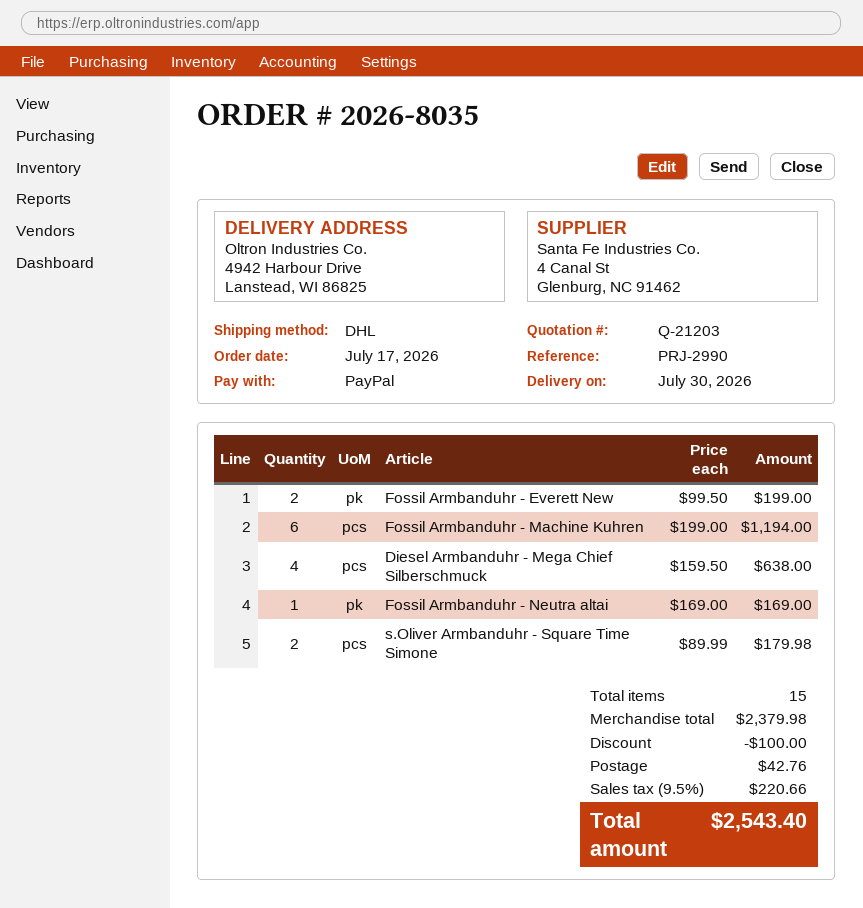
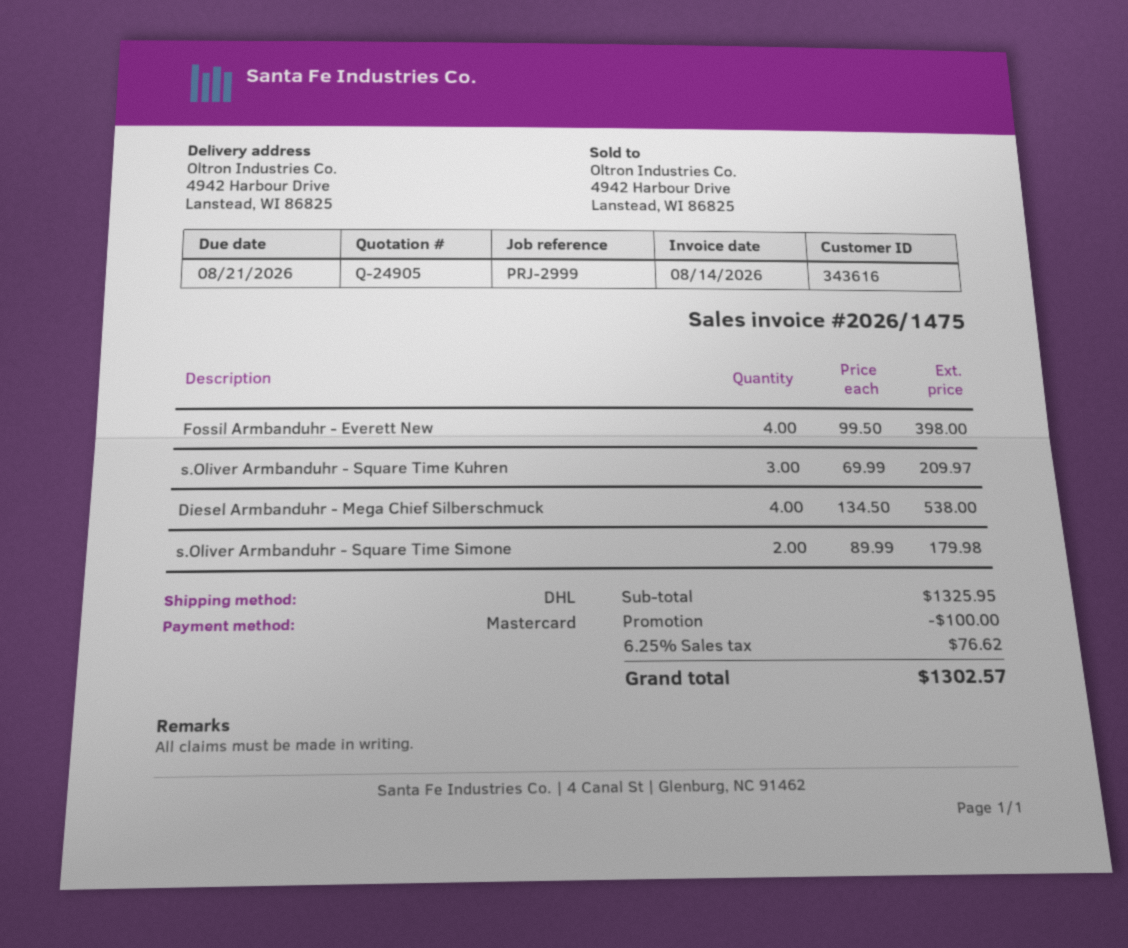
quote number: Q-21203 -> Q-24905
reference: PRJ-2990 -> PRJ-2999
payment method: PayPal -> Mastercard
Fossil Armbanduhr - Everett New: 2 x 99.50 = 199.00 -> 4 x 99.50 = 398.00
Fossil Armbanduhr - Machine Kuhren: 6 x 199.00 = 1194.00 -> none
Diesel Armbanduhr - Mega Chief Silberschmuck: 4 x 159.50 = 638.00 -> 4 x 134.50 = 538.00
Fossil Armbanduhr - Neutra altai: 1 x 169.00 = 169.00 -> none
s.Oliver Armbanduhr - Square Time Kuhren: none -> 3 x 69.99 = 209.97
subtotal: 2379.98 -> 1325.95
shipping: 42.76 -> none
tax: 9.5% = 220.66 -> 6.25% = 76.62
total: 2543.40 -> 1302.57

